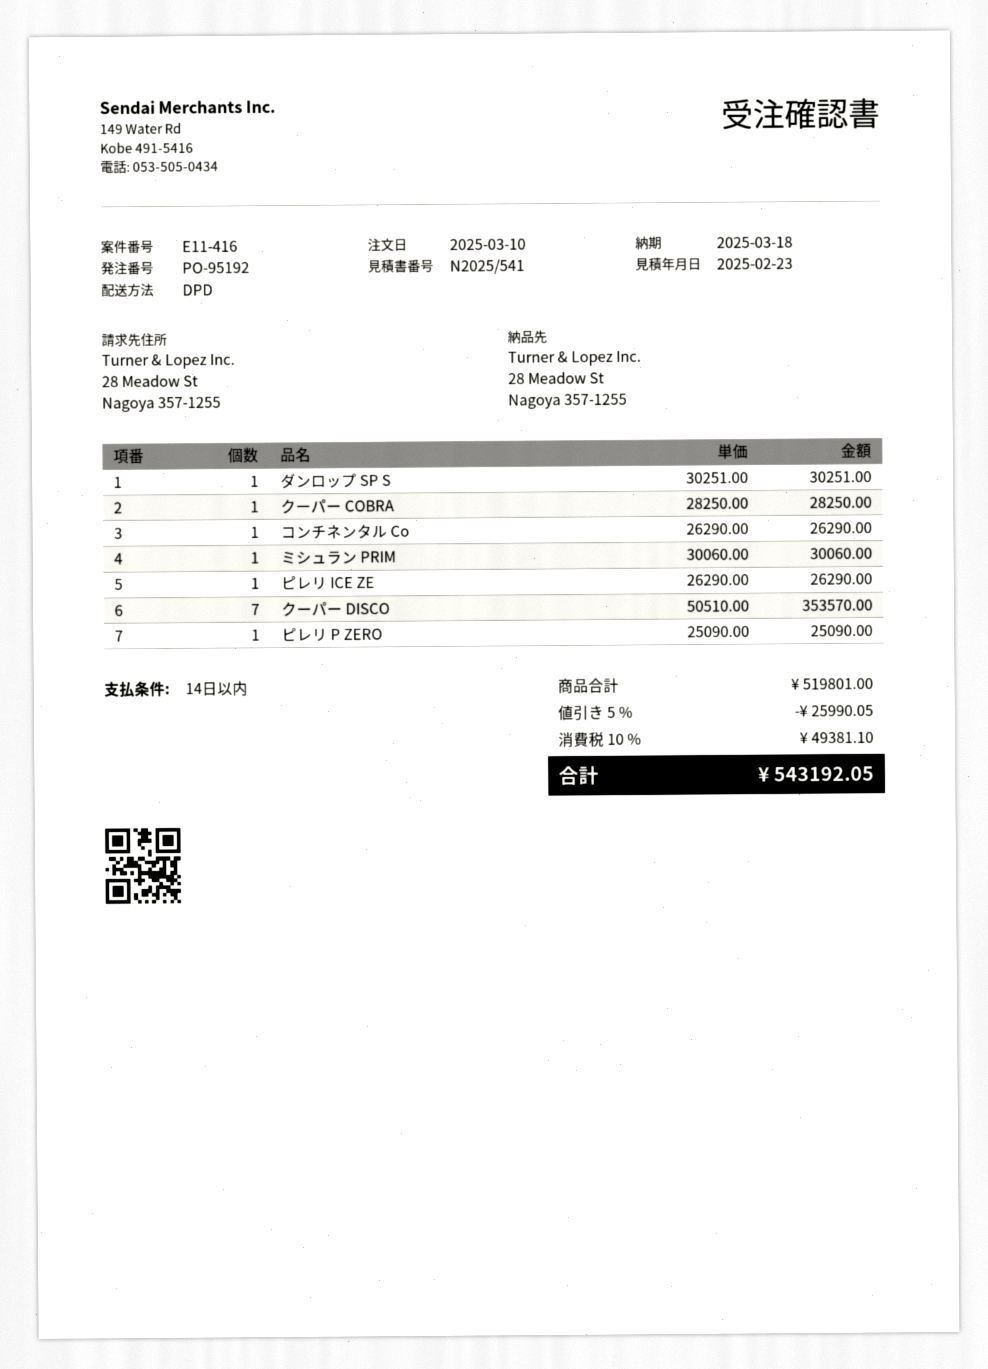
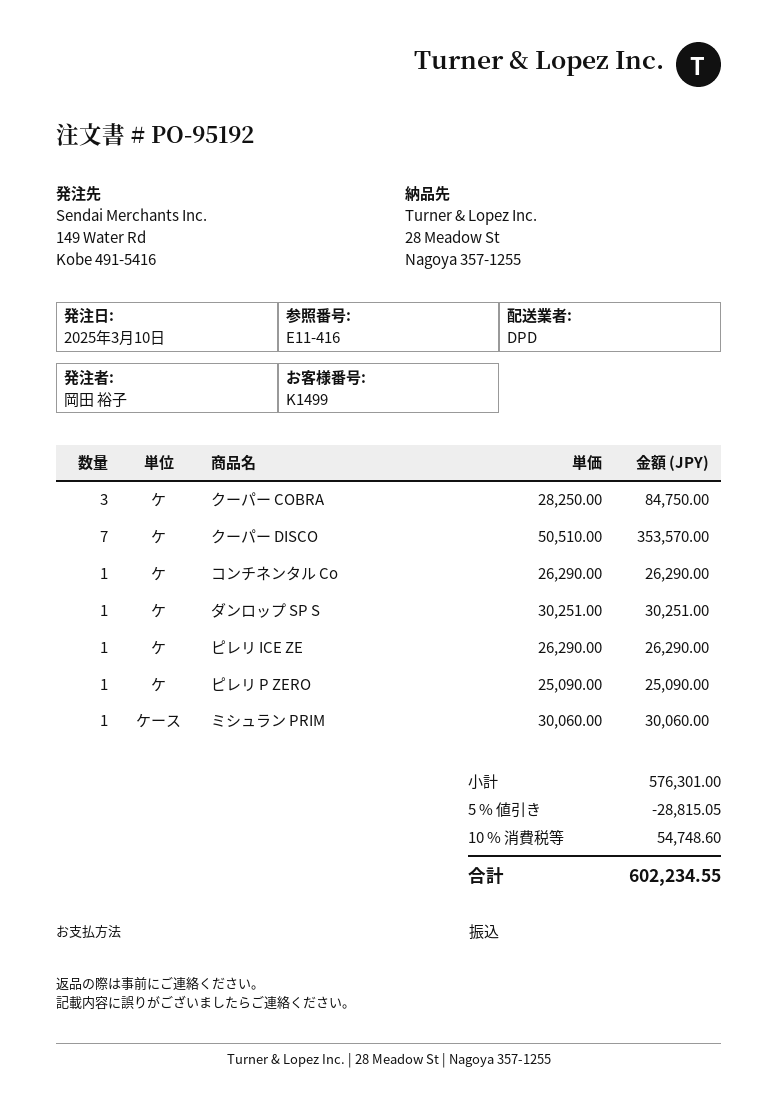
クーパー COBRA: 1 x 28250.00 = 28250.00 -> 3 x 28250.00 = 84750.00
subtotal: 519801.00 -> 576301.00
discount: 5% = 25990.05 -> 5% = 28815.05
tax: 10% = 49381.10 -> 10% = 54748.60
total: 543192.05 -> 602234.55

